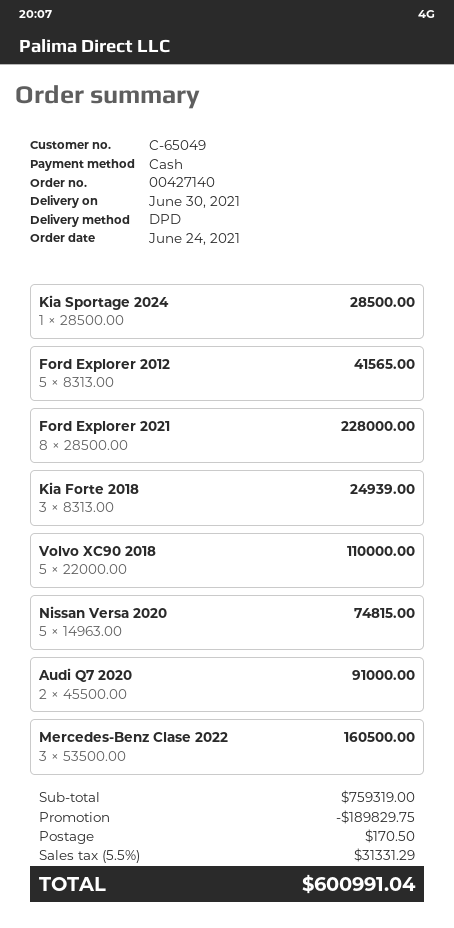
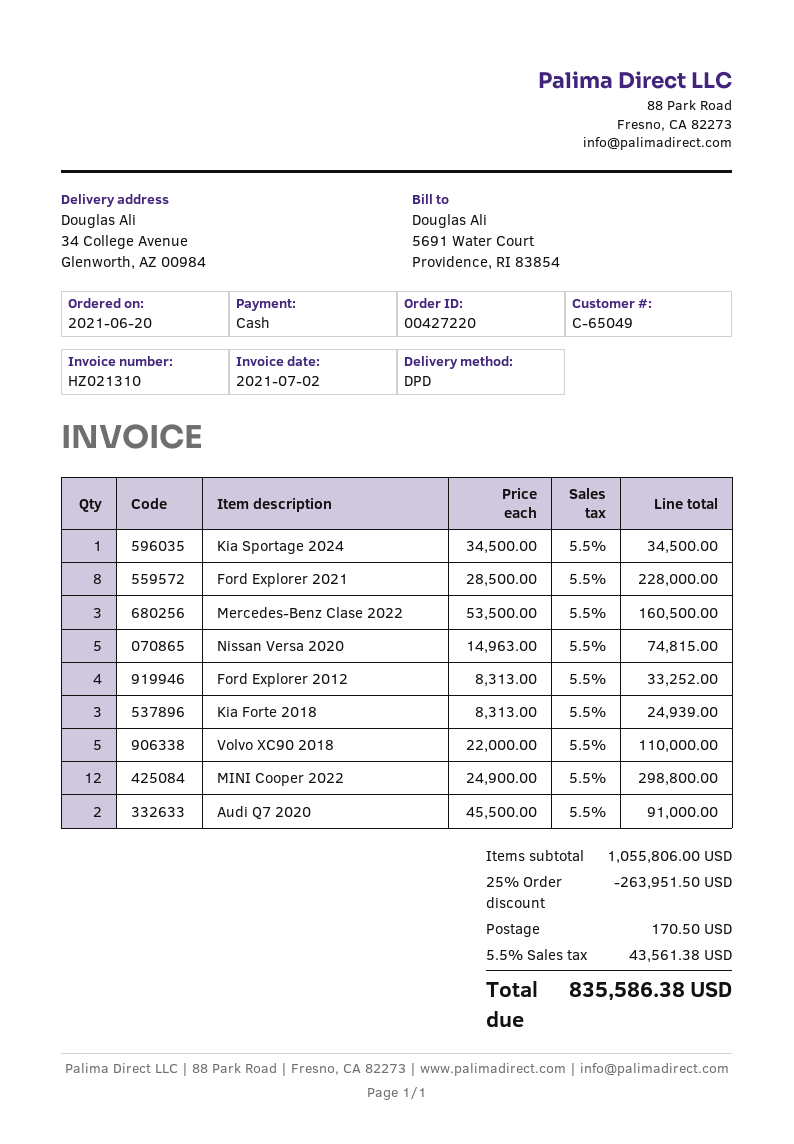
order number: 00427140 -> 00427220
order date: 2021-06-24 -> 2021-06-20
Kia Sportage 2024: 1 x 28500.00 = 28500.00 -> 1 x 34500.00 = 34500.00
Ford Explorer 2012: 5 x 8313.00 = 41565.00 -> 4 x 8313.00 = 33252.00
MINI Cooper 2022: none -> 12 x 24900.00 = 298800.00
subtotal: 759319.00 -> 1055806.00
discount: 189829.75 -> 263951.50
tax: 5.5% = 31331.29 -> 5.5% = 43561.38
total: 600991.04 -> 835586.38

